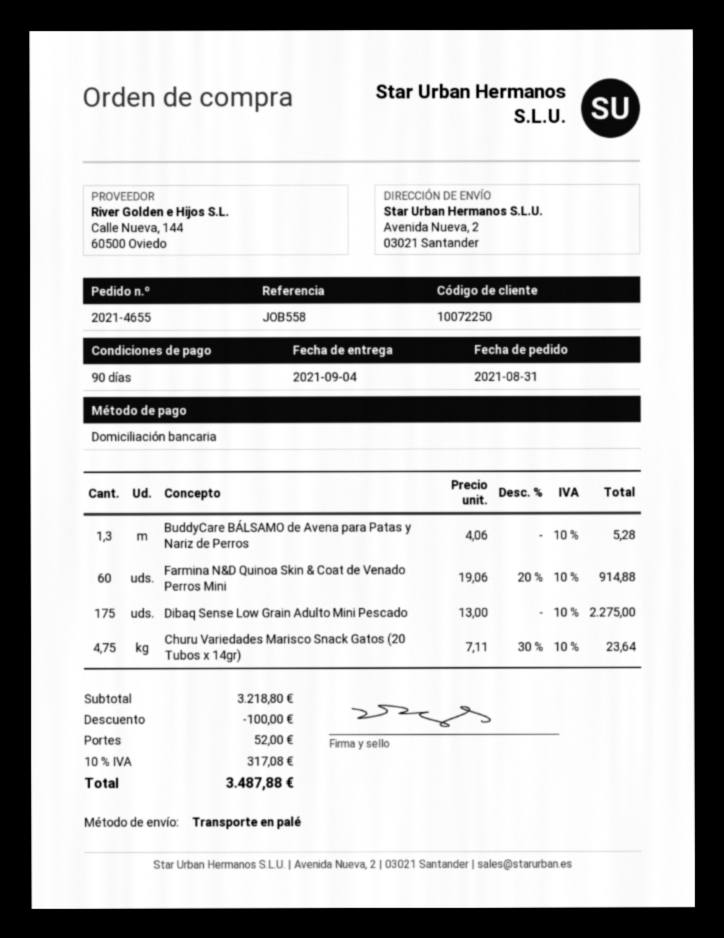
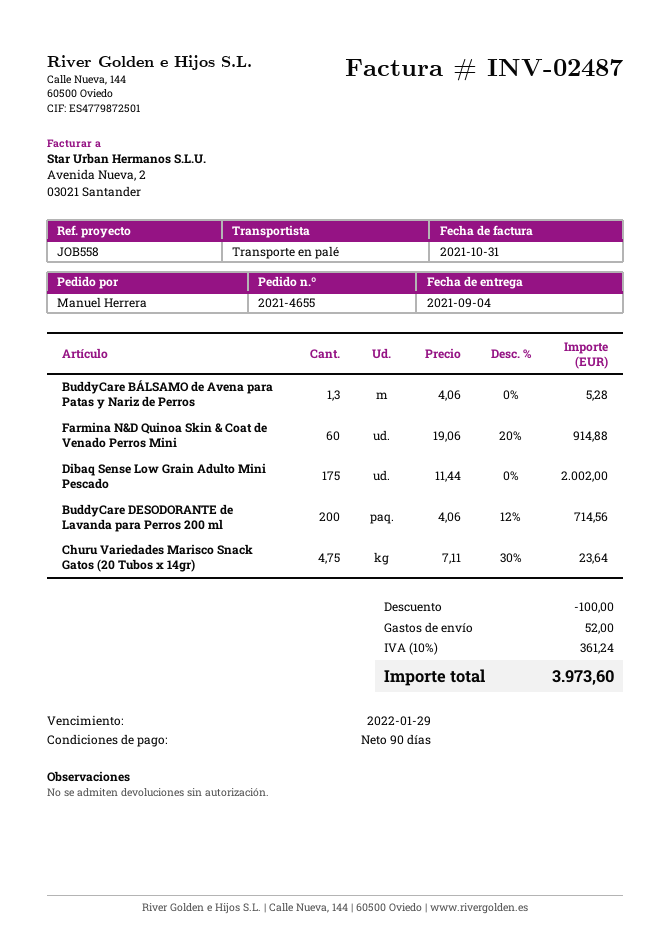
Dibaq Sense Low Grain Adulto Mini Pescado: 175 x 13.00 = 2275.00 -> 175 x 11.44 = 2002.00
BuddyCare DESODORANTE de Lavanda para Perros 200 ml: none -> 200 x 4.06 - 12% = 714.56
tax: 10% = 317.08 -> 10% = 361.24
total: 3487.88 -> 3973.60

